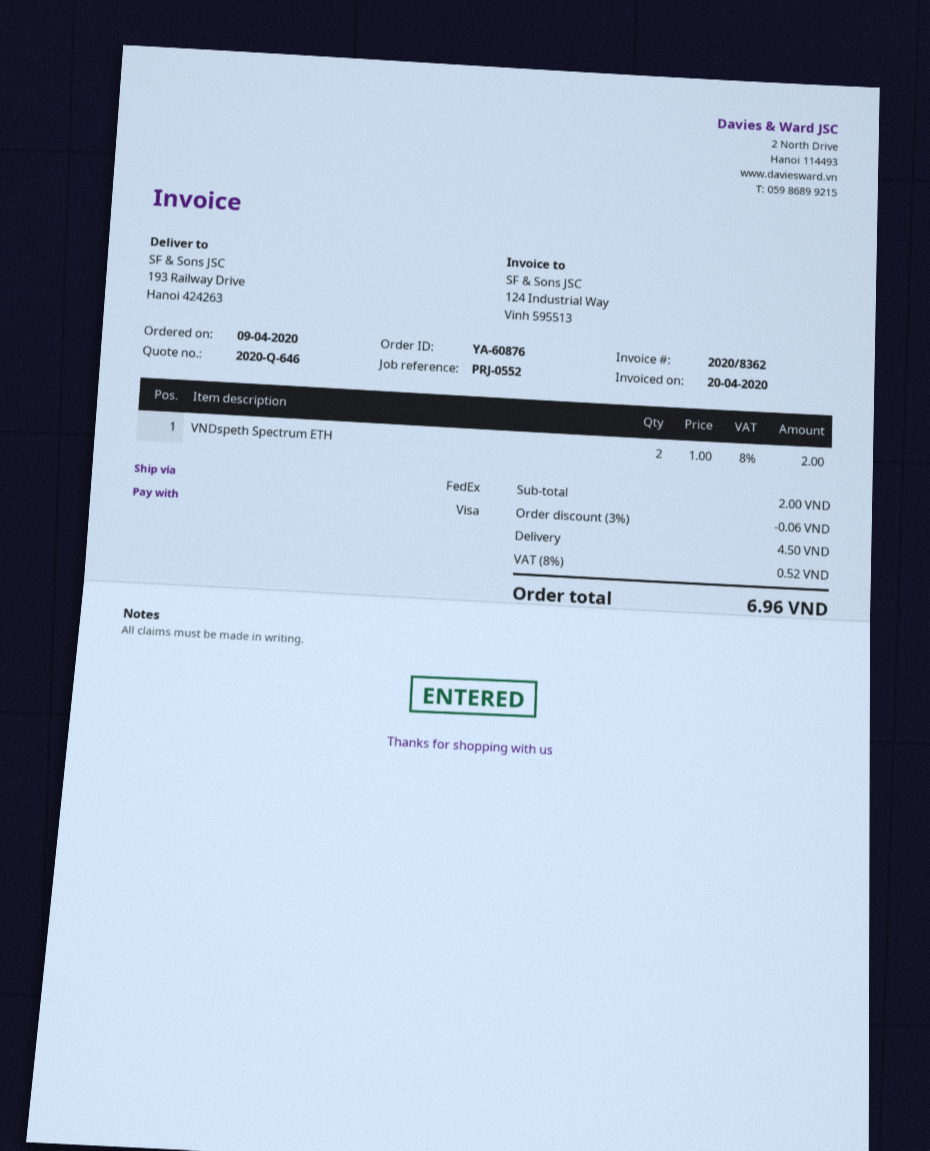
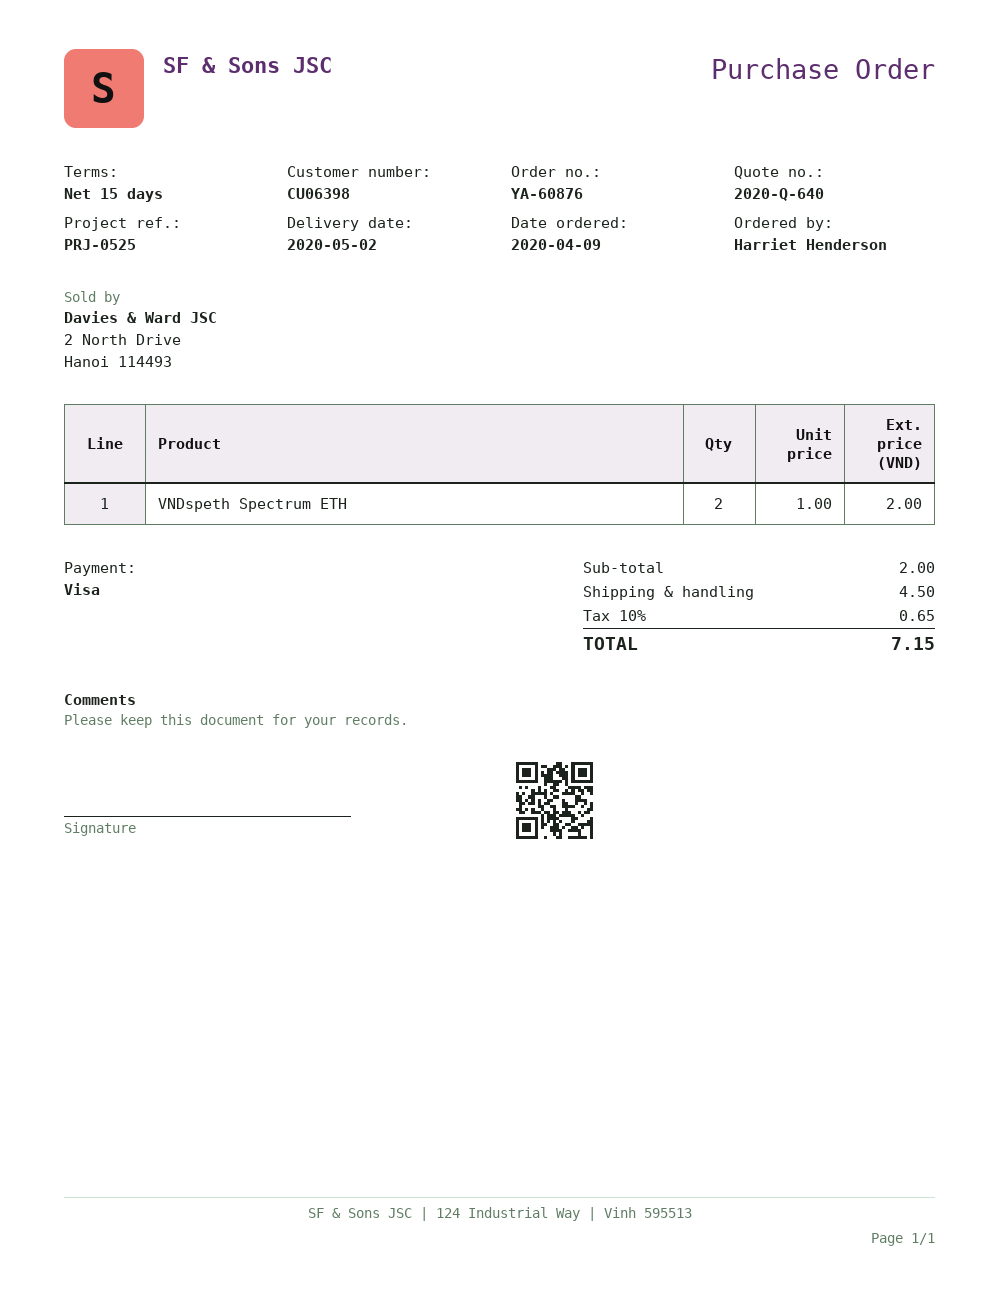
quote number: 2020-Q-646 -> 2020-Q-640
reference: PRJ-0552 -> PRJ-0525
discount: 3% = 0.06 -> none
tax: 8% = 0.52 -> 10% = 0.65
total: 6.96 -> 7.15

